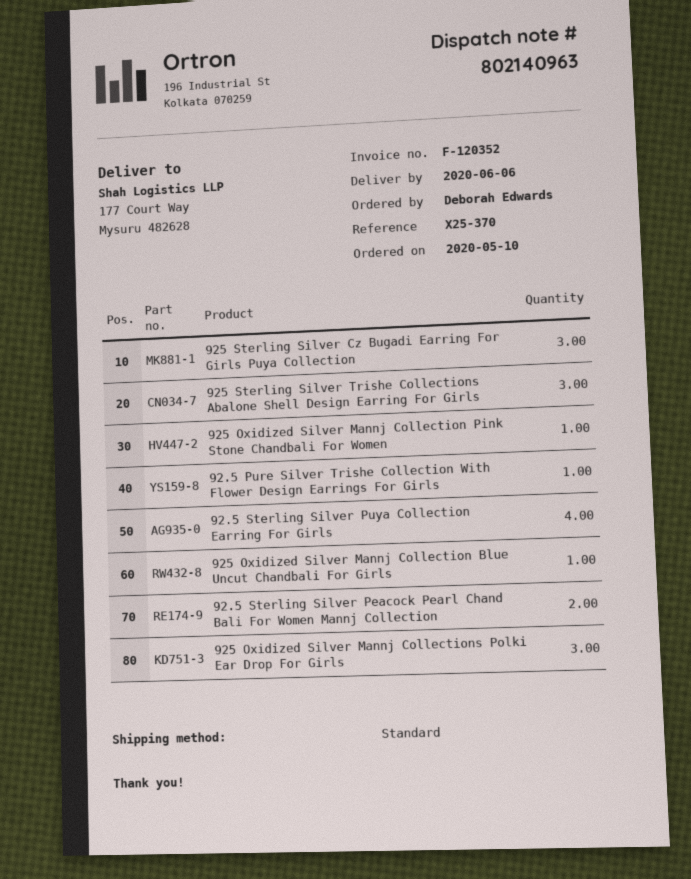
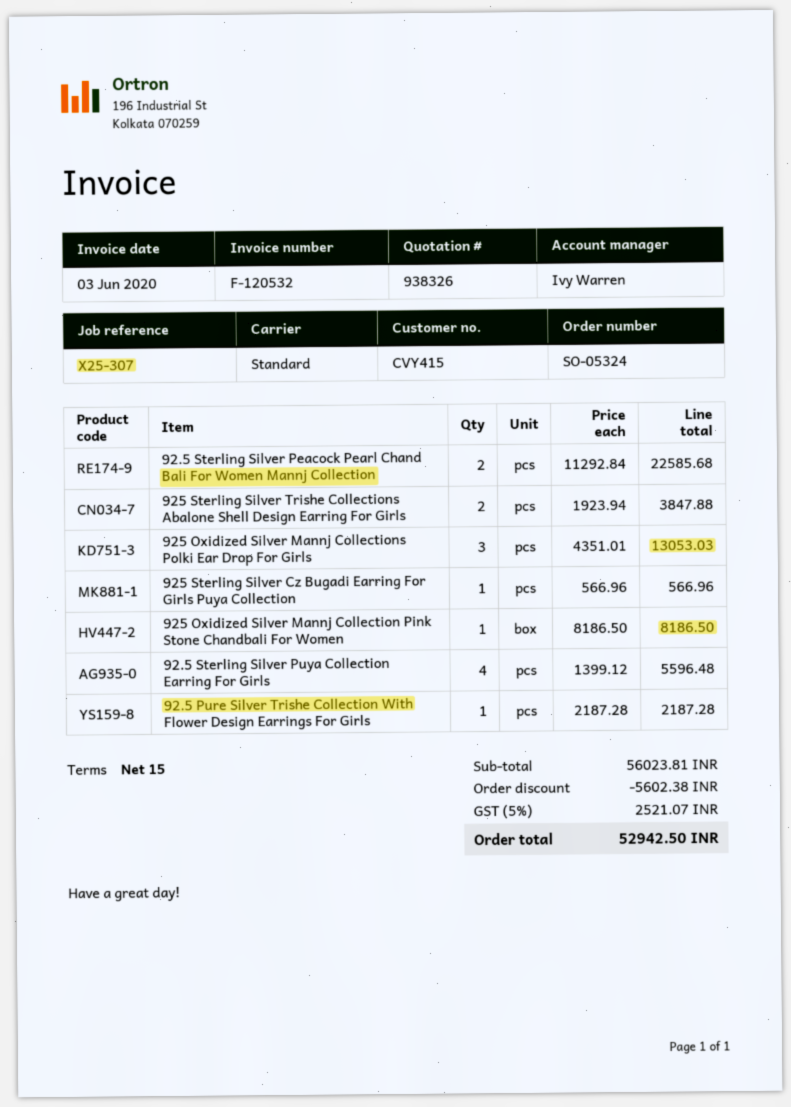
invoice number: F-120352 -> F-120532
reference: X25-370 -> X25-307
925 Sterling Silver Cz Bugadi Earring For Girls Puya Collection: 3 -> 1
925 Sterling Silver Trishe Collections Abalone Shell Design Earring For Girls: 3 -> 2
925 Oxidized Silver Mannj Collection Blue Uncut Chandbali For Girls: 1 -> none

